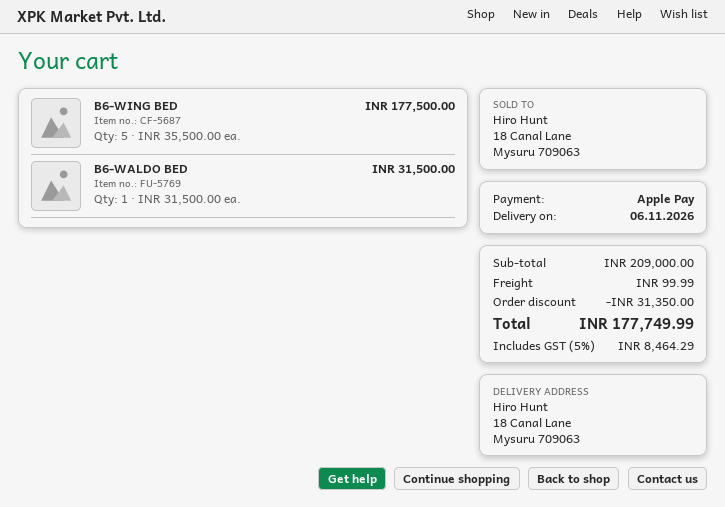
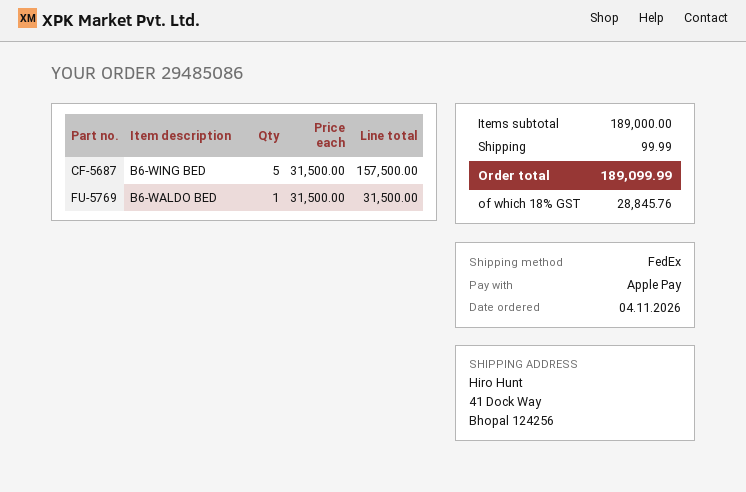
ship to: 18 Canal Lane, Mysuru 709063 -> 41 Dock Way, Bhopal 124256
B6-WING BED: 5 x 35500.00 = 177500.00 -> 5 x 31500.00 = 157500.00
subtotal: 209000.00 -> 189000.00
discount: 31350.00 -> none
tax: 5% = 8464.29 -> 18% = 28845.76
total: 177749.99 -> 189099.99

